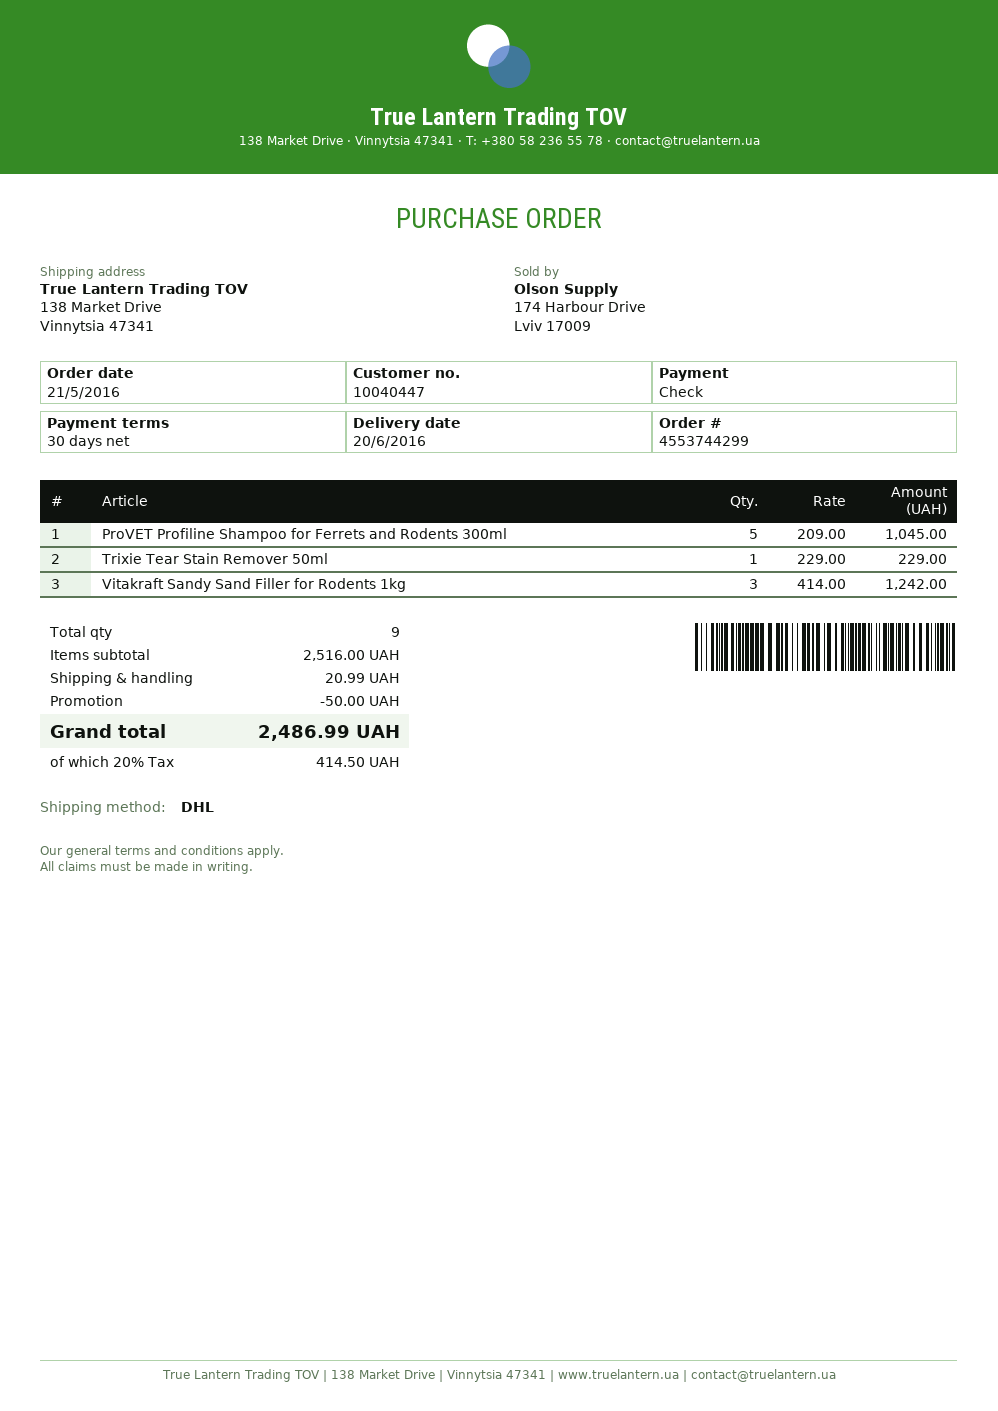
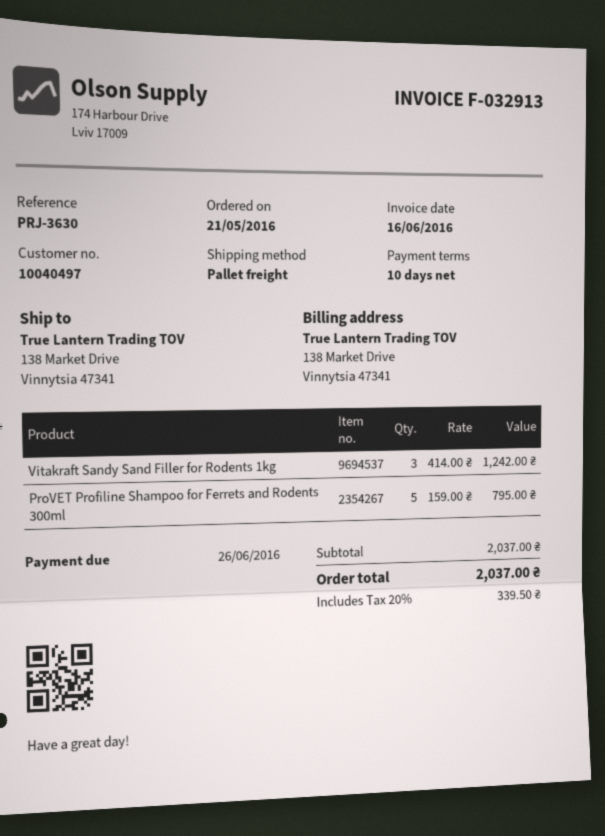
payment terms: 30 days -> 10 days
customer number: 10040447 -> 10040497
shipping method: DHL -> pallet freight
ProVET Profiline Shampoo for Ferrets and Rodents 300ml: 5 x 209.00 = 1045.00 -> 5 x 159.00 = 795.00
Trixie Tear Stain Remover 50ml: 1 x 229.00 = 229.00 -> none
subtotal: 2516.00 -> 2037.00
discount: 50.00 -> none
shipping: 20.99 -> none
tax: 20% = 414.50 -> 20% = 339.50
total: 2486.99 -> 2037.00

